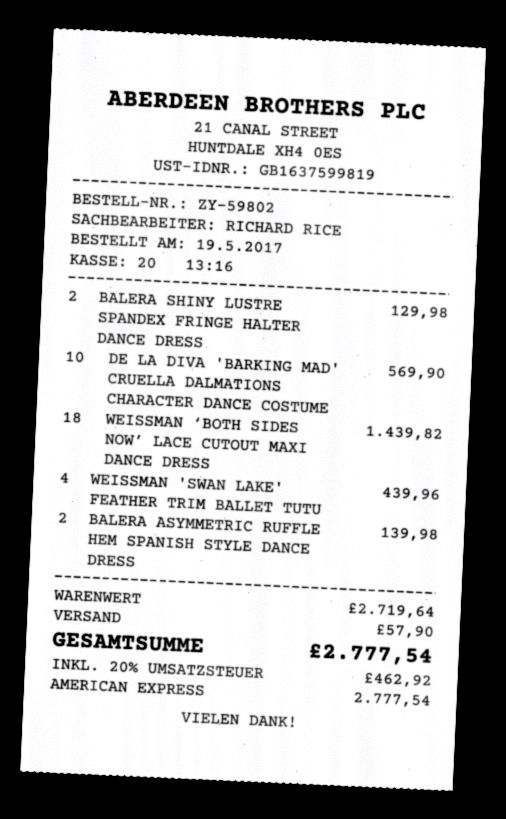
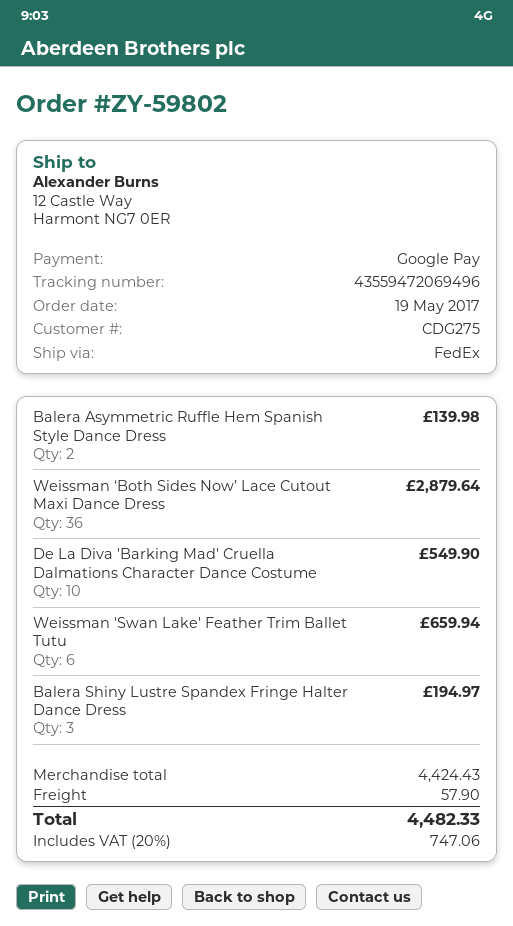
payment method: American Express -> Google Pay
BALERA SHINY LUSTRE SPANDEX FRINGE HALTER DANCE DRESS: 2 for 129.98 -> 3 for 194.97
DE LA DIVA 'BARKING MAD' CRUELLA DALMATIONS CHARACTER DANCE COSTUME: 10 for 569.90 -> 10 for 549.90
WEISSMAN ‘BOTH SIDES NOW’ LACE CUTOUT MAXI DANCE DRESS: 18 for 1439.82 -> 36 for 2879.64
WEISSMAN 'SWAN LAKE' FEATHER TRIM BALLET TUTU: 4 for 439.96 -> 6 for 659.94
subtotal: 2719.64 -> 4424.43
tax: 20% = 462.92 -> 20% = 747.06
total: 2777.54 -> 4482.33

